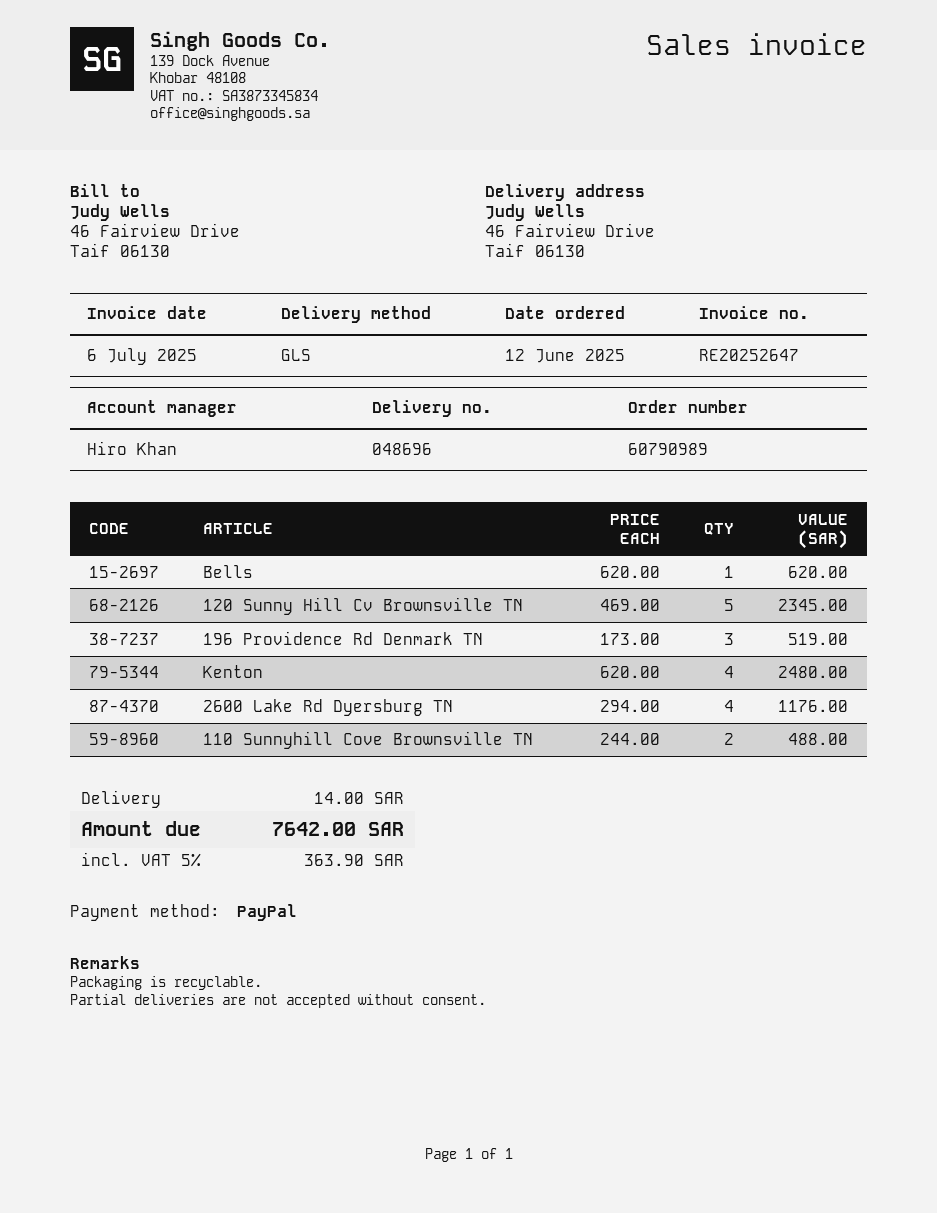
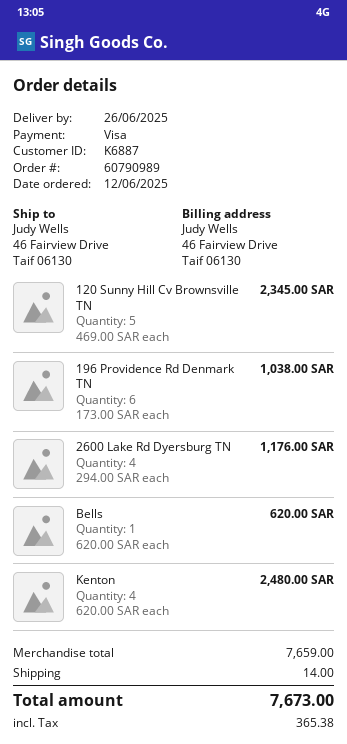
payment method: PayPal -> Visa
196 Providence Rd Denmark TN: 3 x 173.00 = 519.00 -> 6 x 173.00 = 1038.00
110 Sunnyhill Cove Brownsville TN: 2 x 244.00 = 488.00 -> none
tax: 363.90 -> 365.38
total: 7642.00 -> 7673.00

